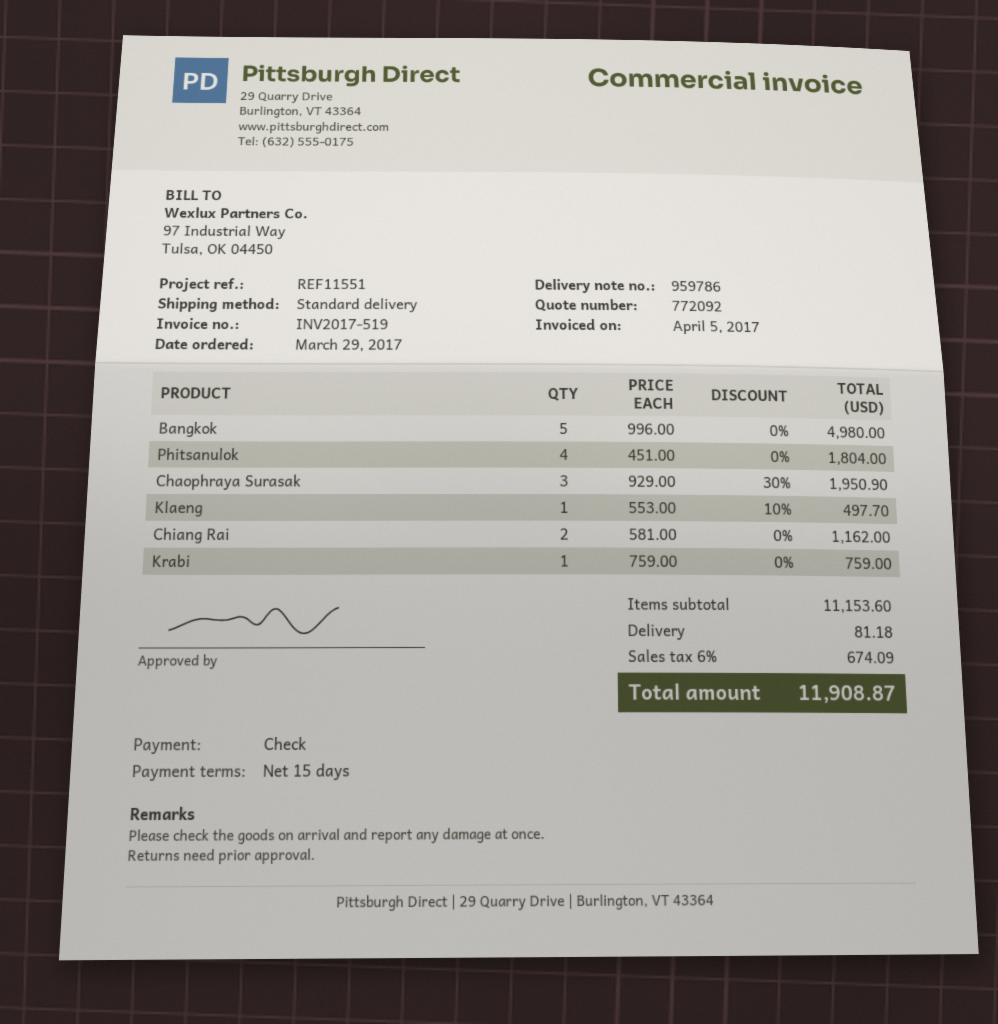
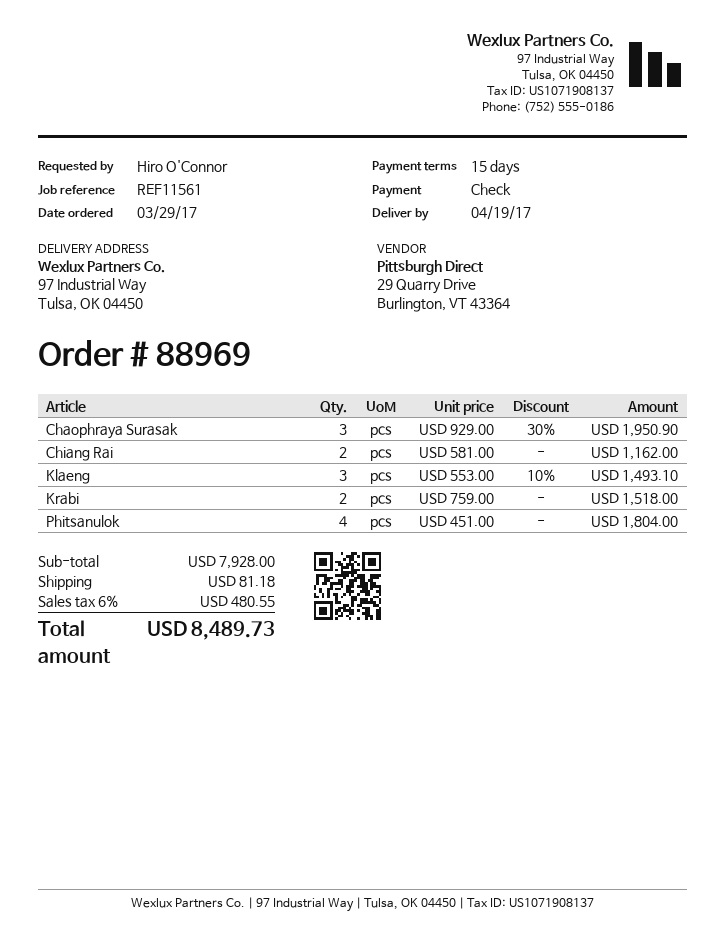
reference: REF11551 -> REF11561
Bangkok: 5 x 996.00 = 4980.00 -> none
Klaeng: 1 x 553.00 - 10% = 497.70 -> 3 x 553.00 - 10% = 1493.10
Krabi: 1 x 759.00 = 759.00 -> 2 x 759.00 = 1518.00
subtotal: 11153.60 -> 7928.00
tax: 6% = 674.09 -> 6% = 480.55
total: 11908.87 -> 8489.73

